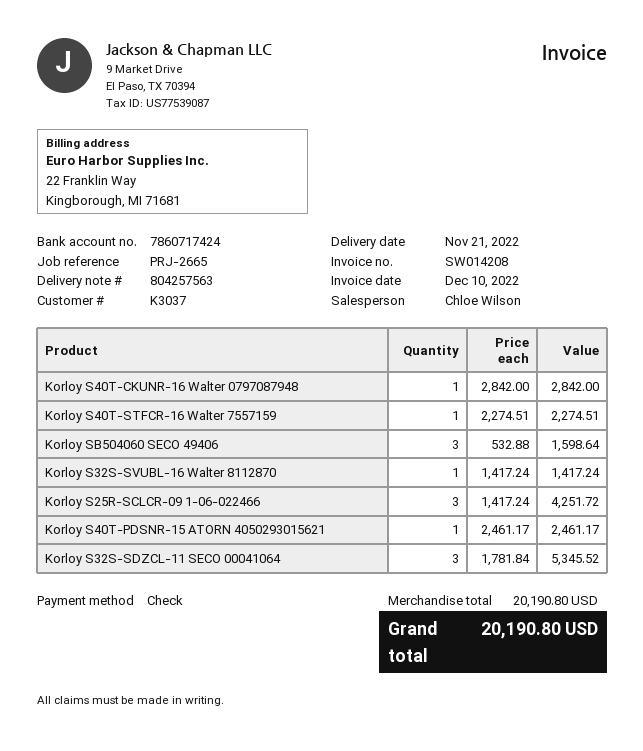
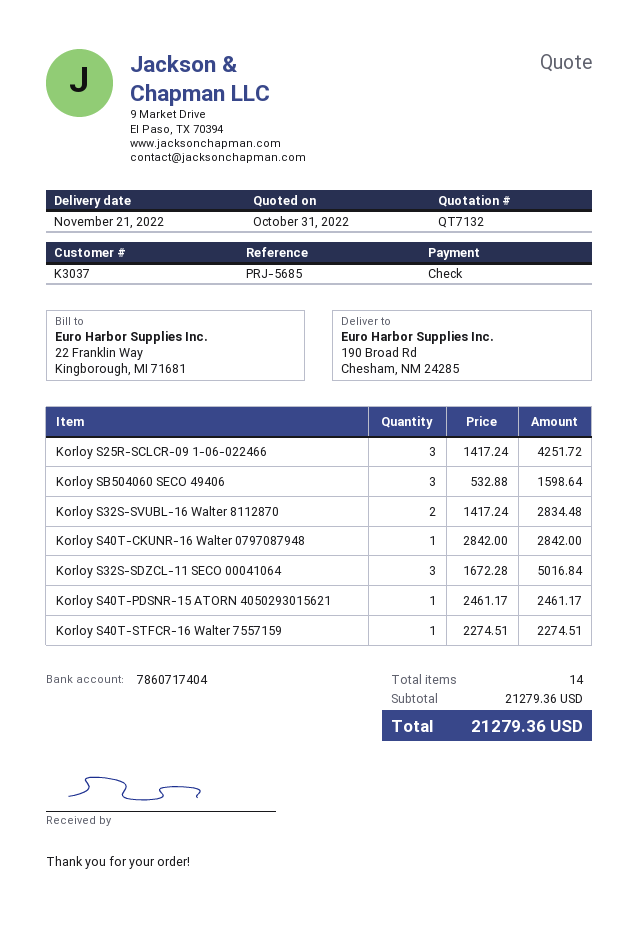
reference: PRJ-2665 -> PRJ-5685
bank account: 7860717424 -> 7860717404
Korloy S32S-SVUBL-16 Walter 8112870: 1 x 1417.24 = 1417.24 -> 2 x 1417.24 = 2834.48
Korloy S32S-SDZCL-11 SECO 00041064: 3 x 1781.84 = 5345.52 -> 3 x 1672.28 = 5016.84
subtotal: 20190.80 -> 21279.36
total: 20190.80 -> 21279.36

